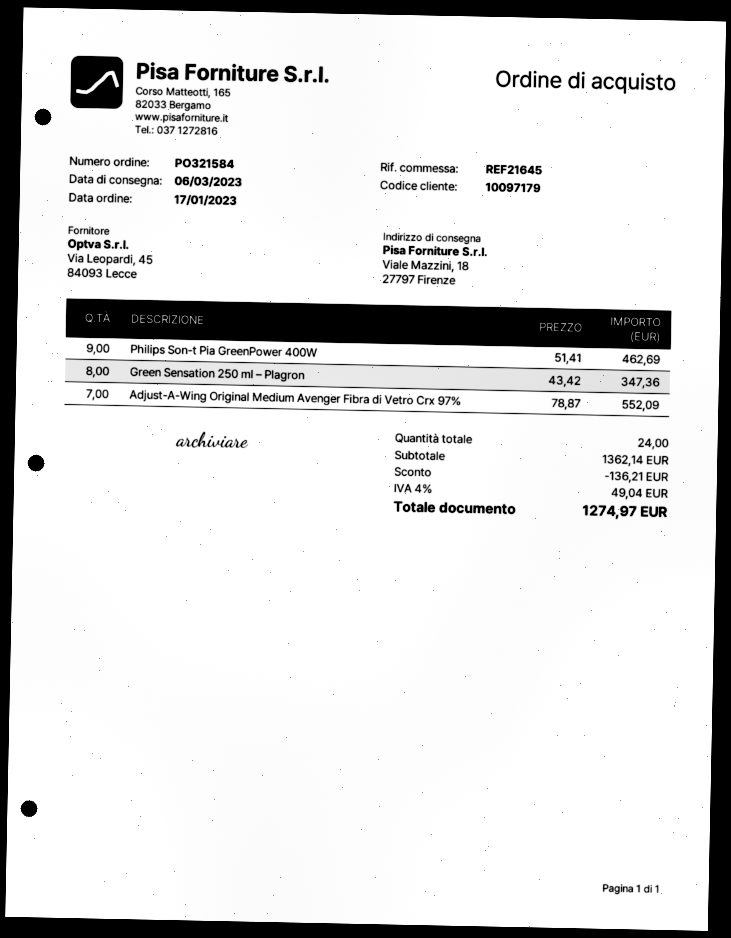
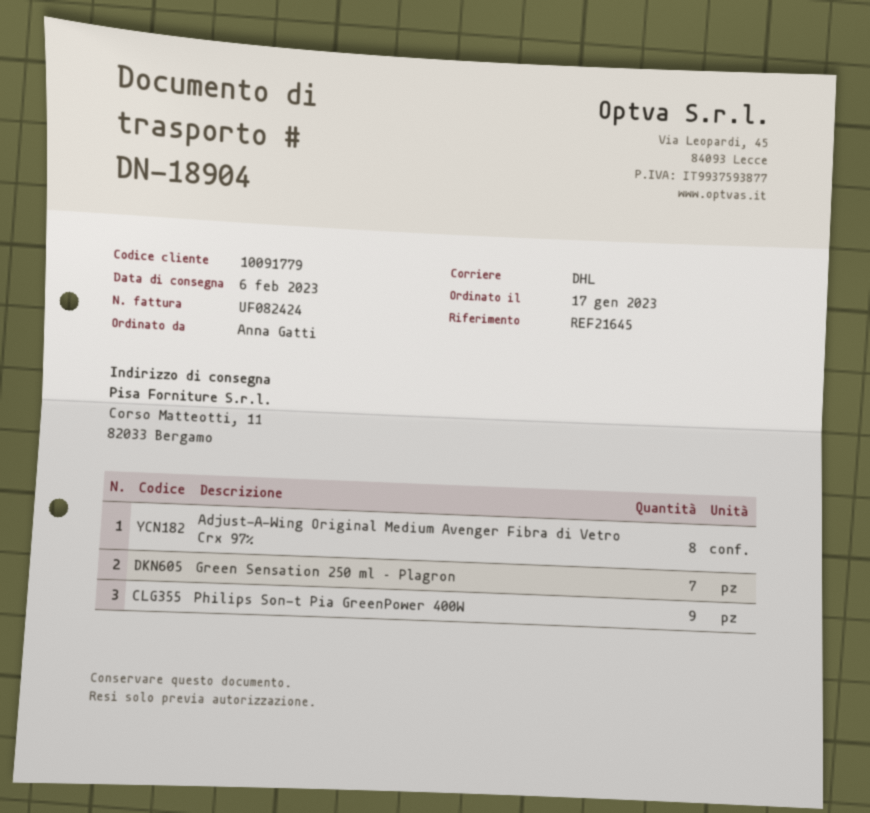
delivery date: 2023-03-06 -> 2023-02-06
customer number: 10097179 -> 10091779
ship to: Viale Mazzini, 18, 27797 Firenze -> Corso Matteotti, 11, 82033 Bergamo
Green Sensation 250 ml – Plagron: 8 -> 7
Adjust-A-Wing Original Medium Avenger Fibra di Vetro Crx 97%: 7 -> 8

